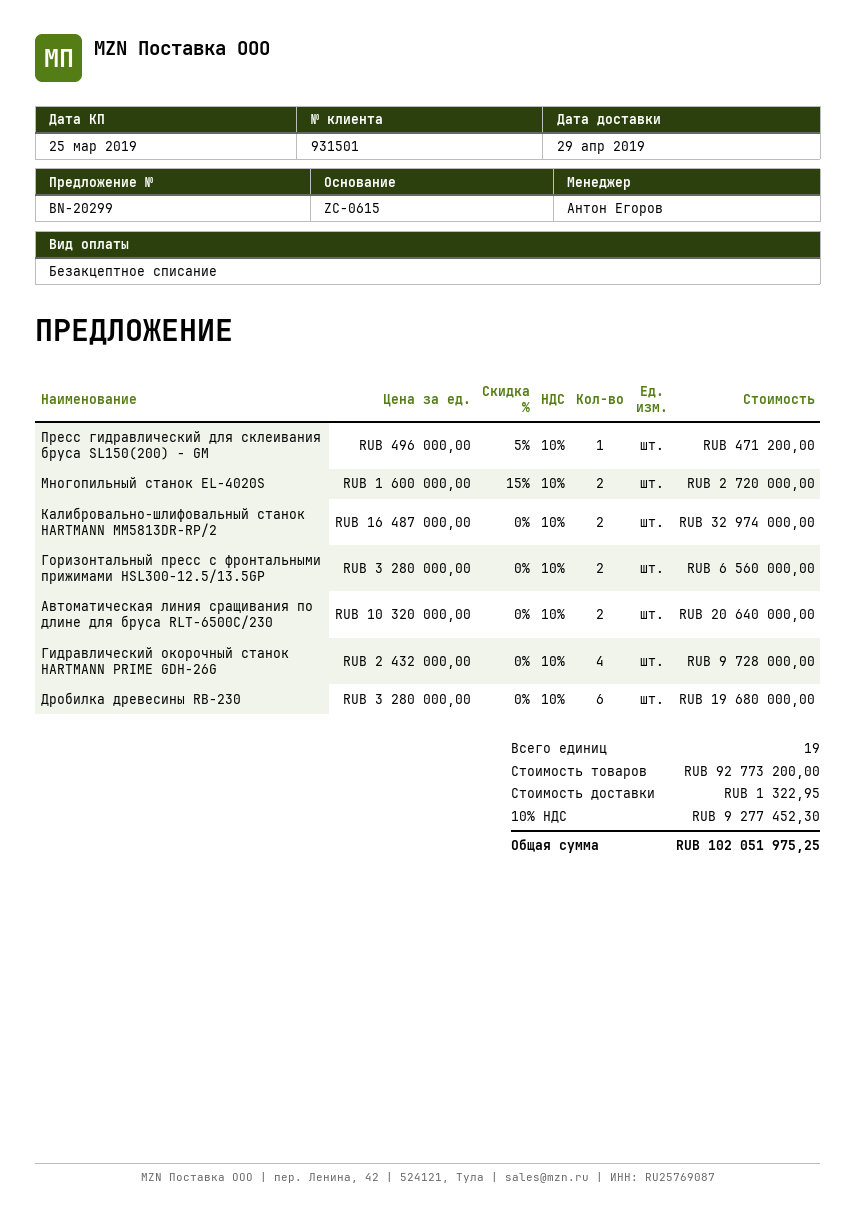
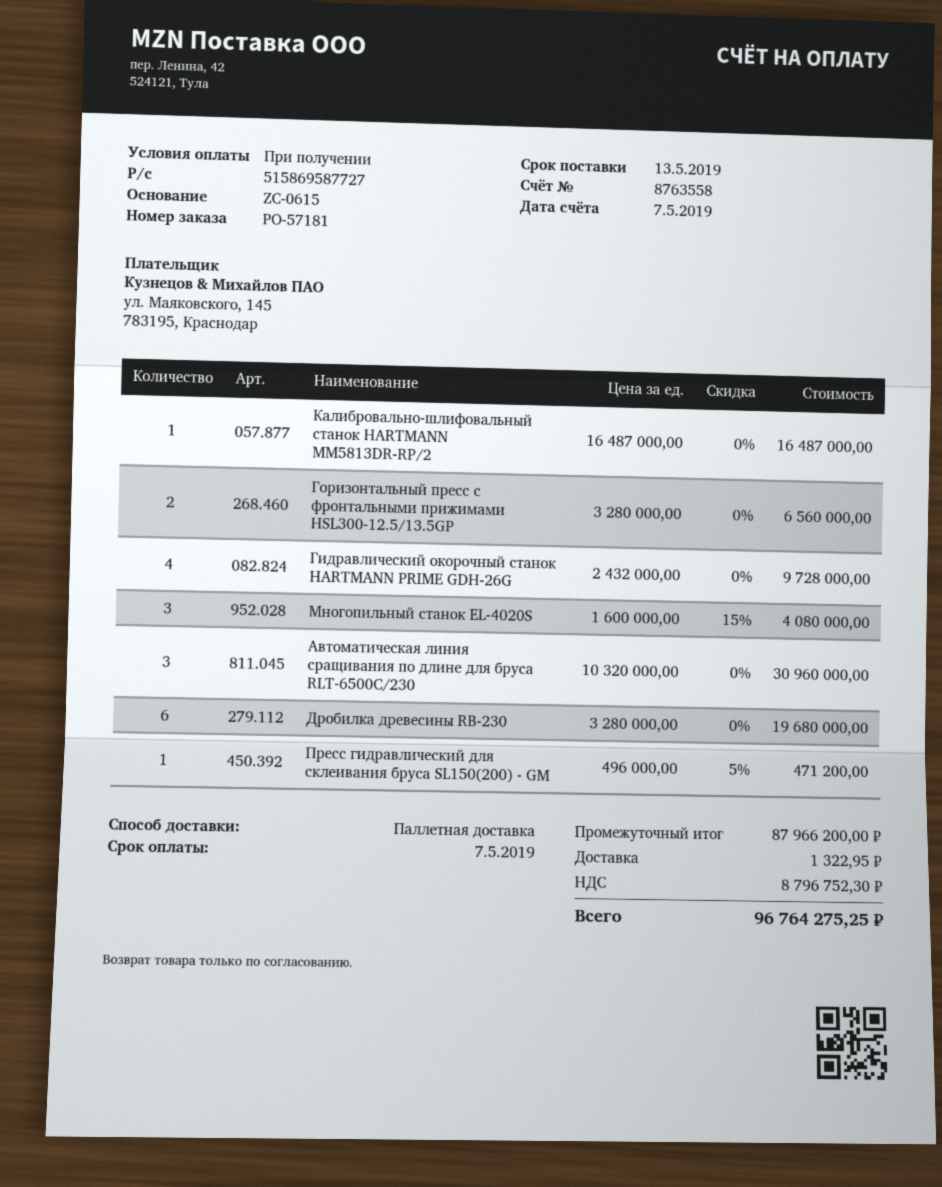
delivery date: 2019-04-29 -> 2019-05-13
Многопильный станок EL-4020S: 2 x 1600000.00 - 15% = 2720000.00 -> 3 x 1600000.00 - 15% = 4080000.00
Калибровально-шлифовальный станок HARTMANN MM5813DR-RP/2: 2 x 16487000.00 = 32974000.00 -> 1 x 16487000.00 = 16487000.00
Автоматическая линия сращивания по длине для бруса RLT-6500C/230: 2 x 10320000.00 = 20640000.00 -> 3 x 10320000.00 = 30960000.00
subtotal: 92773200.00 -> 87966200.00
tax: 9277452.30 -> 8796752.30
total: 102051975.25 -> 96764275.25

